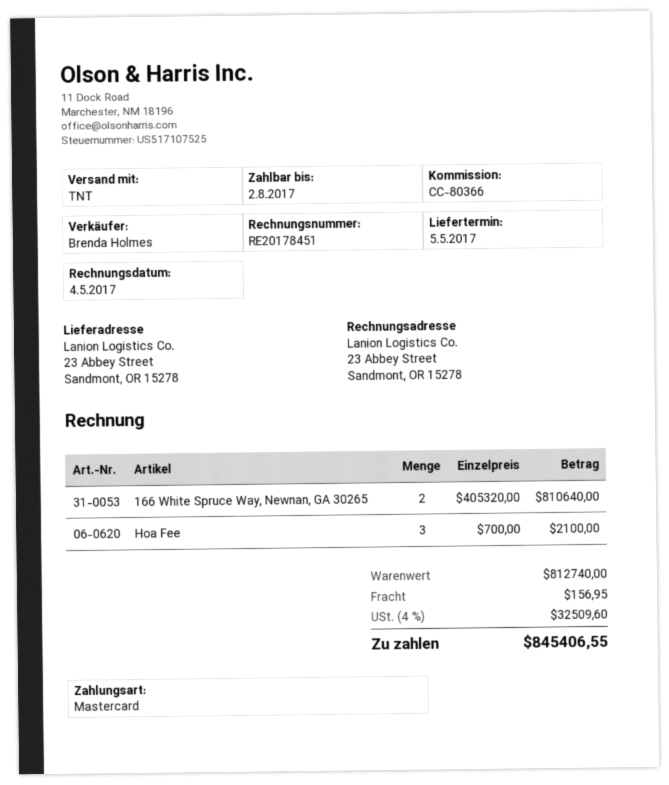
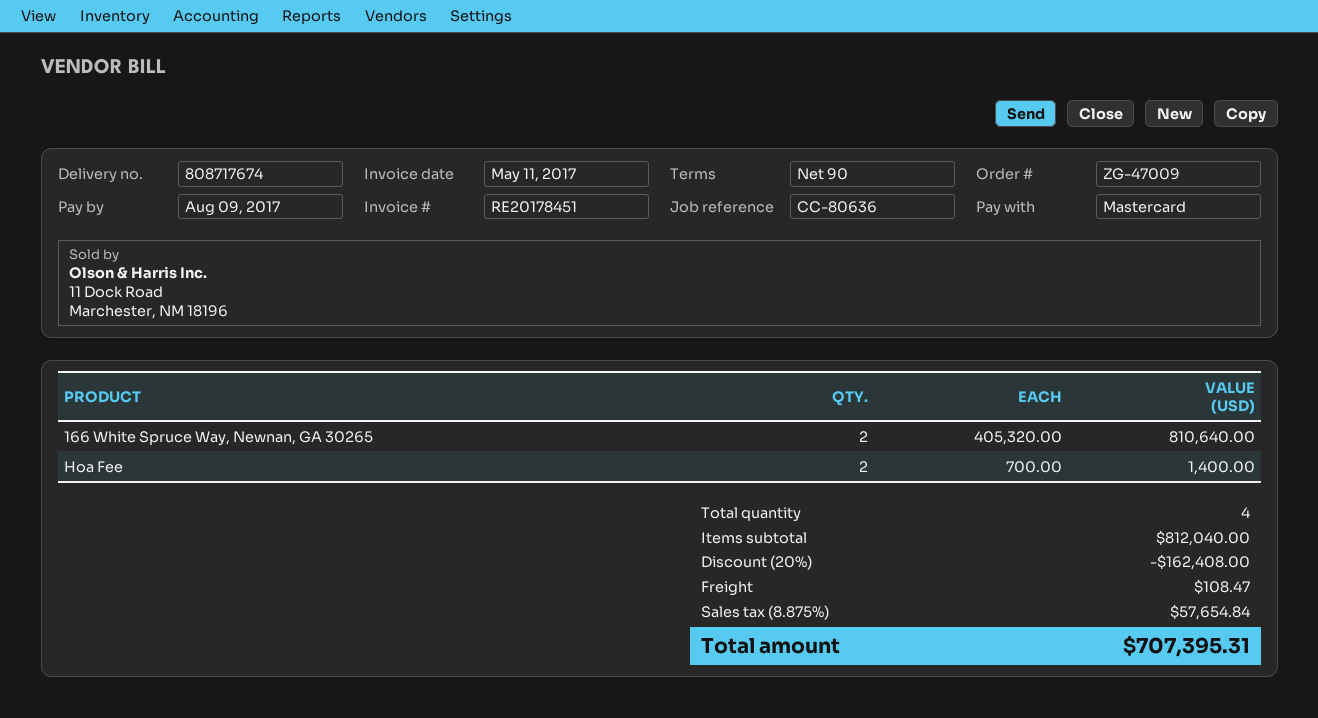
invoice date: 2017-05-04 -> 2017-05-11
due date: 2017-08-02 -> 2017-08-09
reference: CC-80366 -> CC-80636
Hoa Fee: 3 x 700.00 = 2100.00 -> 2 x 700.00 = 1400.00
subtotal: 812740.00 -> 812040.00
discount: none -> 20% = 162408.00
shipping: 156.95 -> 108.47
tax: 4% = 32509.60 -> 8.875% = 57654.84
total: 845406.55 -> 707395.31

